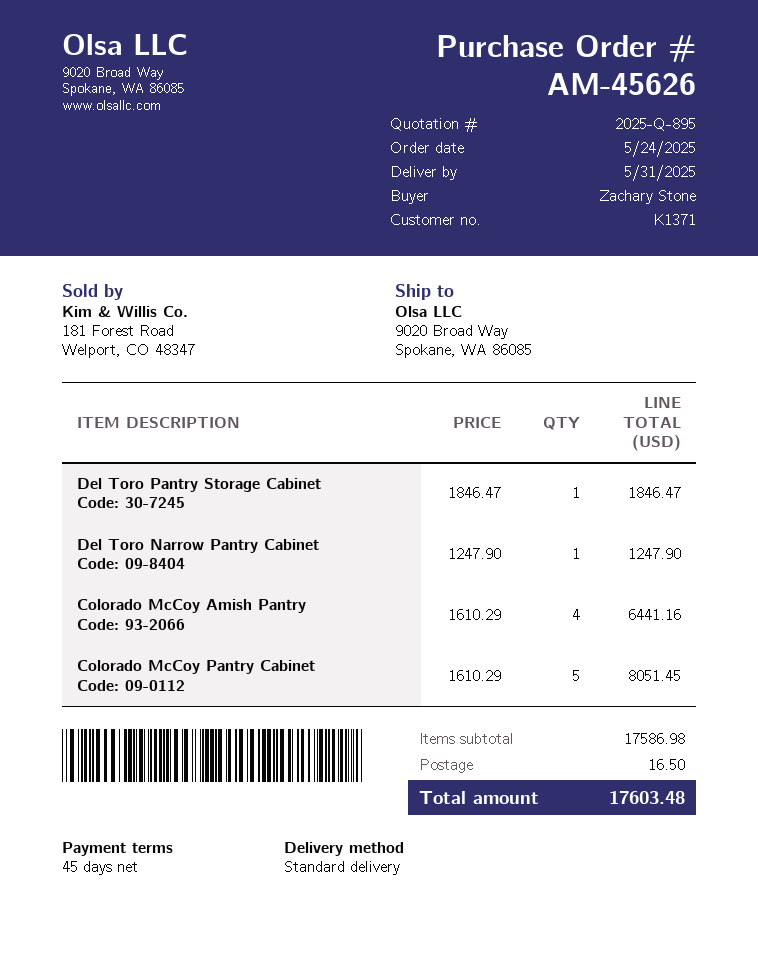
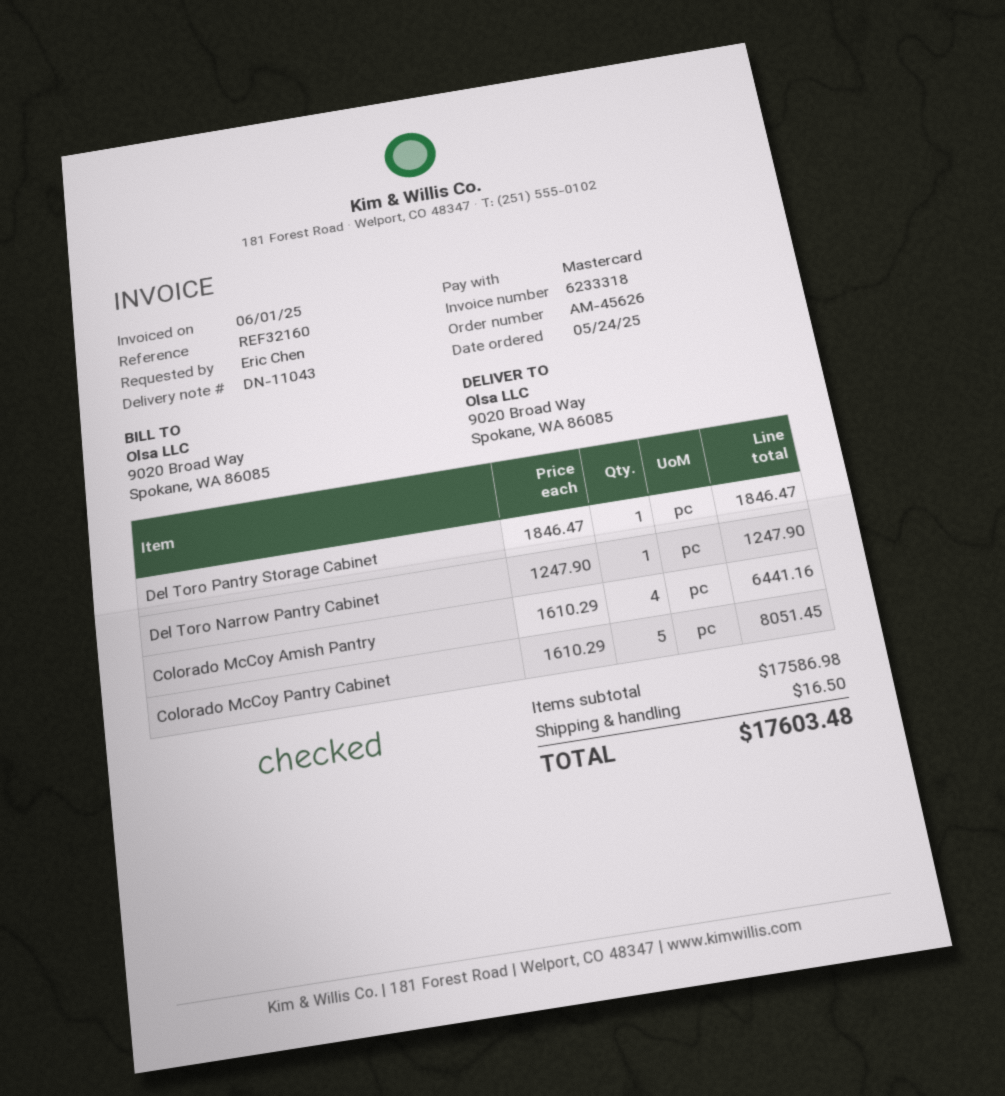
ordered by: Zachary Stone -> Eric Chen

